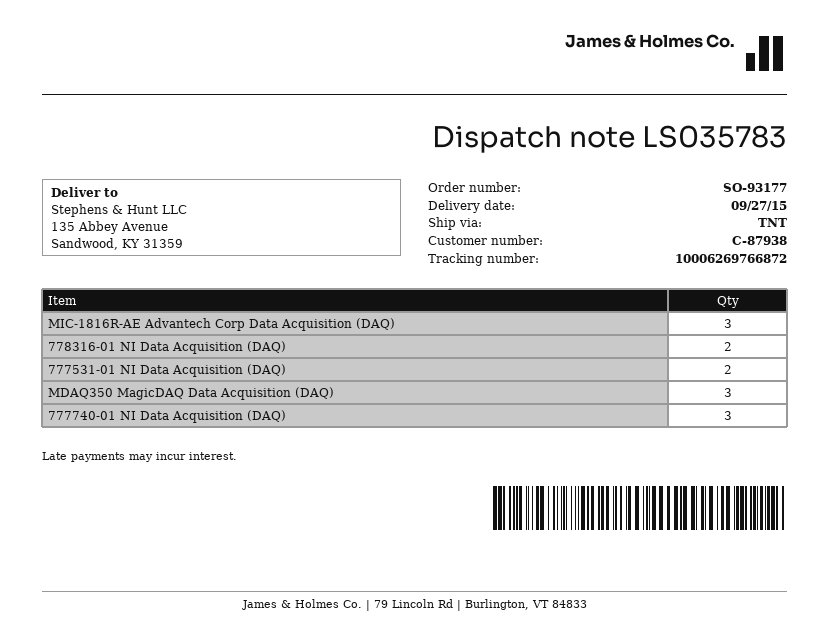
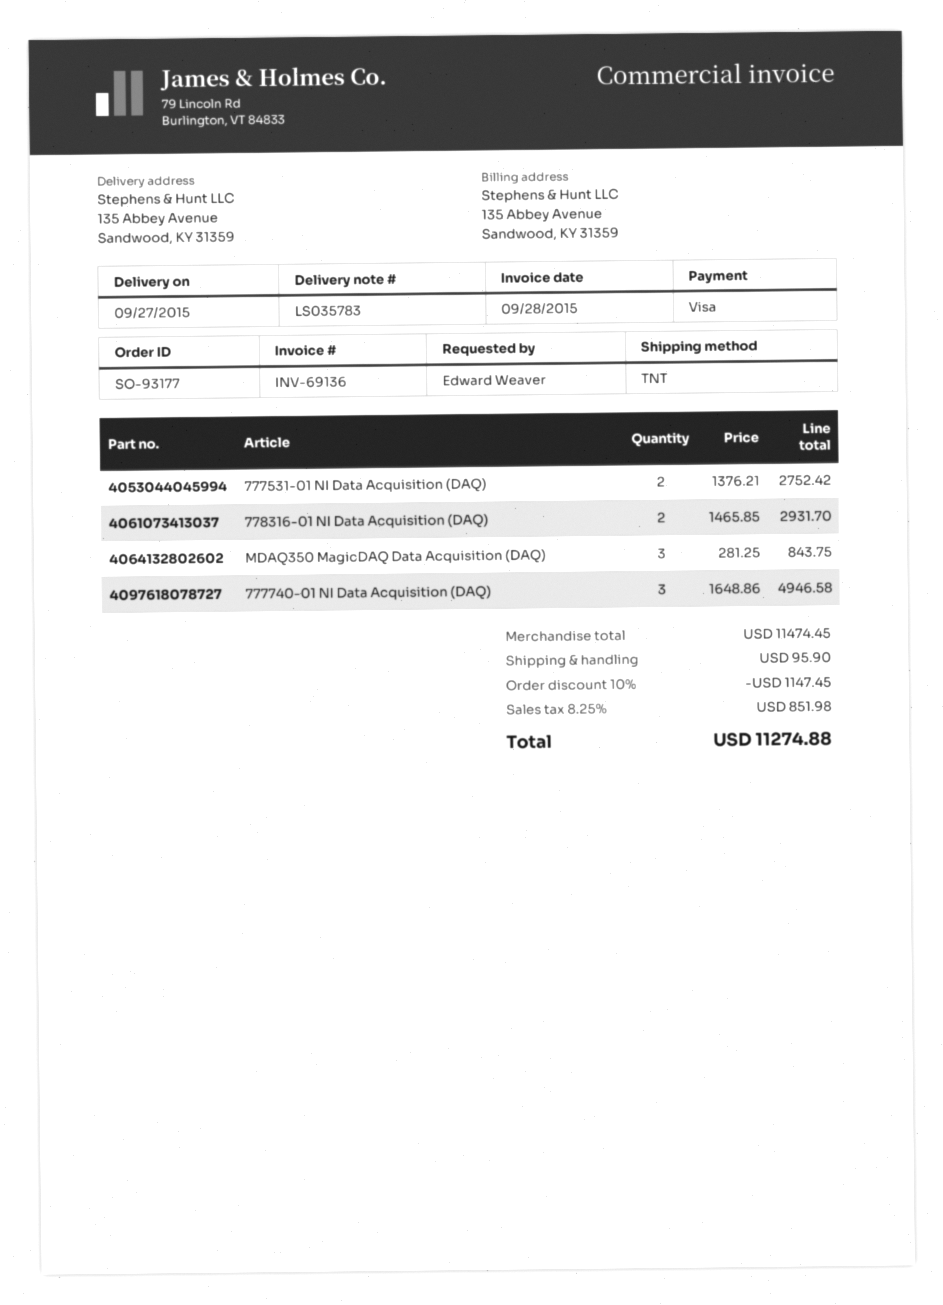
MIC-1816R-AE Advantech Corp Data Acquisition (DAQ): 3 -> none

